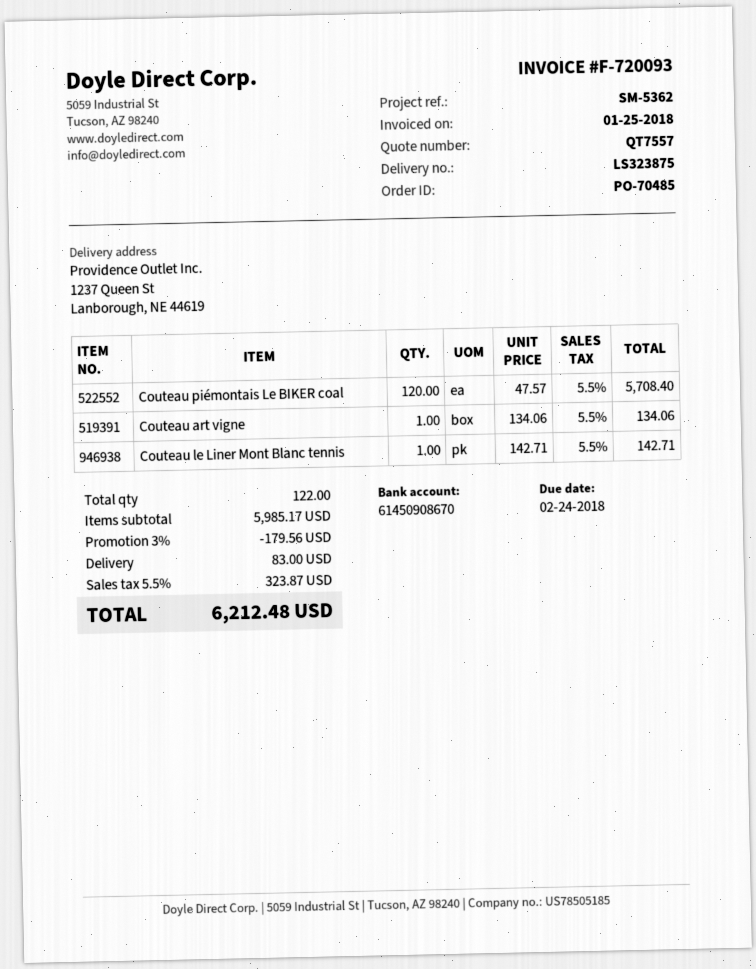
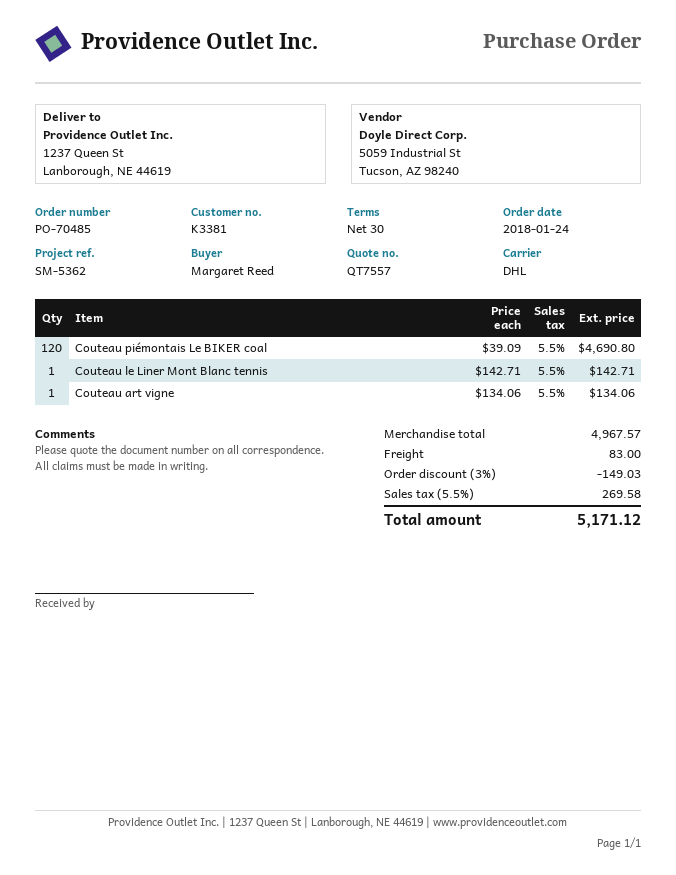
Couteau piémontais Le BIKER coal: 120 x 47.57 = 5708.40 -> 120 x 39.09 = 4690.80
subtotal: 5985.17 -> 4967.57
discount: 3% = 179.56 -> 3% = 149.03
tax: 5.5% = 323.87 -> 5.5% = 269.58
total: 6212.48 -> 5171.12

